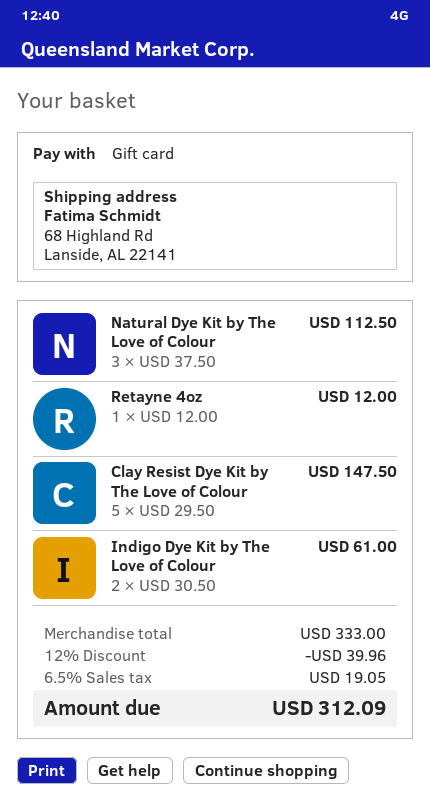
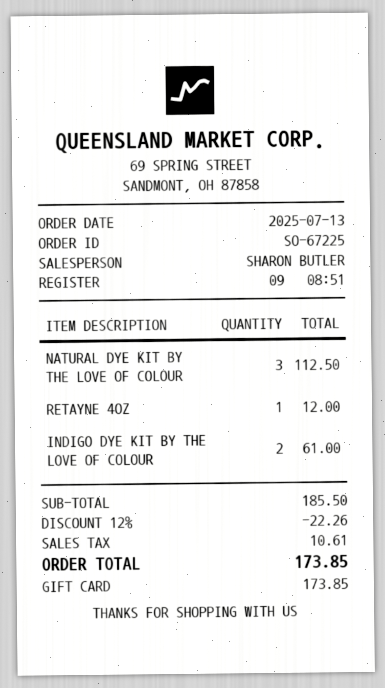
Clay Resist Dye Kit by The Love of Colour: 5 for 147.50 -> none
subtotal: 333.00 -> 185.50
discount: 12% = 39.96 -> 12% = 22.26
tax: 19.05 -> 10.61
total: 312.09 -> 173.85

